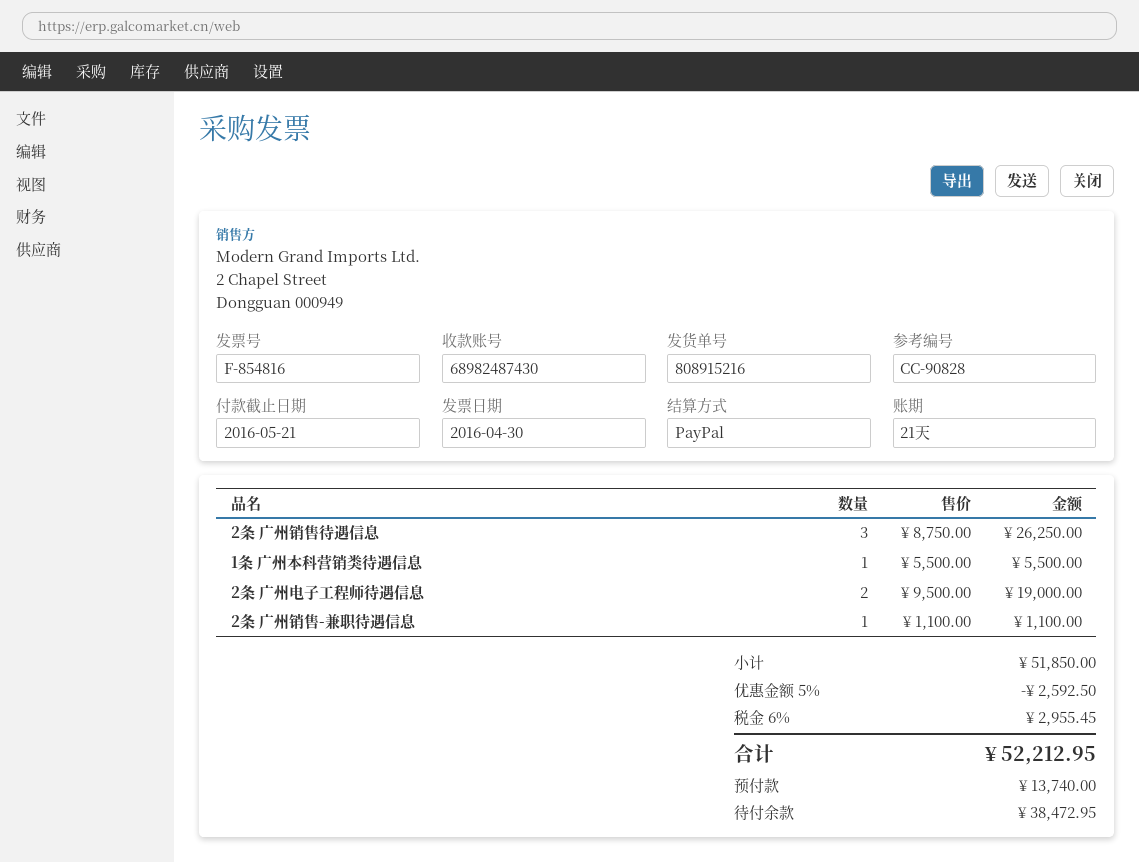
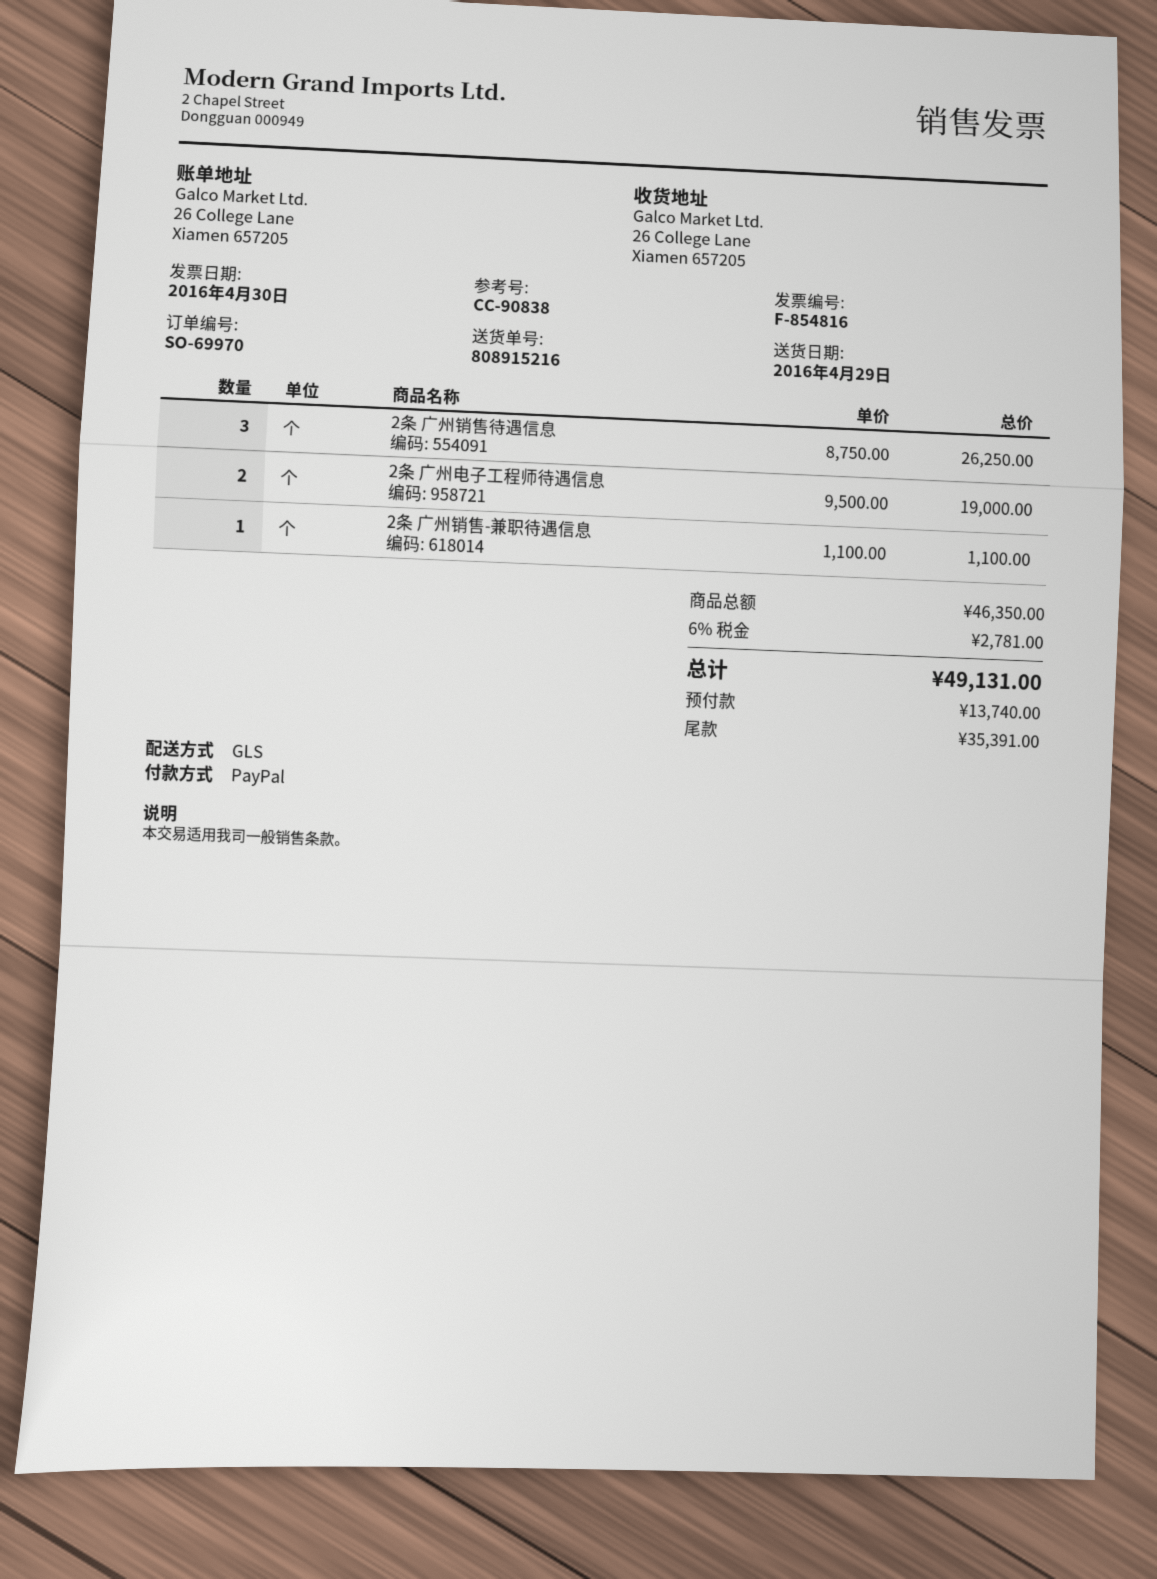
reference: CC-90828 -> CC-90838
1条 广州本科营销类待遇信息: 1 x 5500.00 = 5500.00 -> none
subtotal: 51850.00 -> 46350.00
discount: 5% = 2592.50 -> none
tax: 6% = 2955.45 -> 6% = 2781.00
total: 52212.95 -> 49131.00
balance: 38472.95 -> 35391.00

